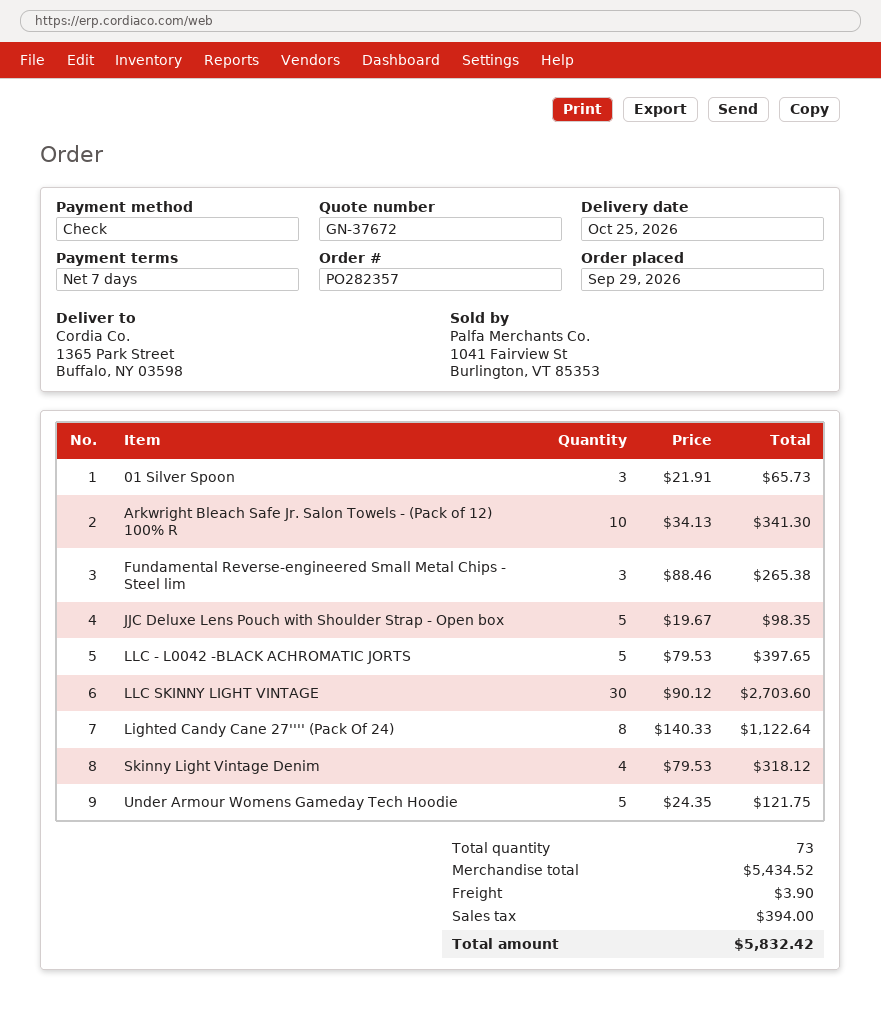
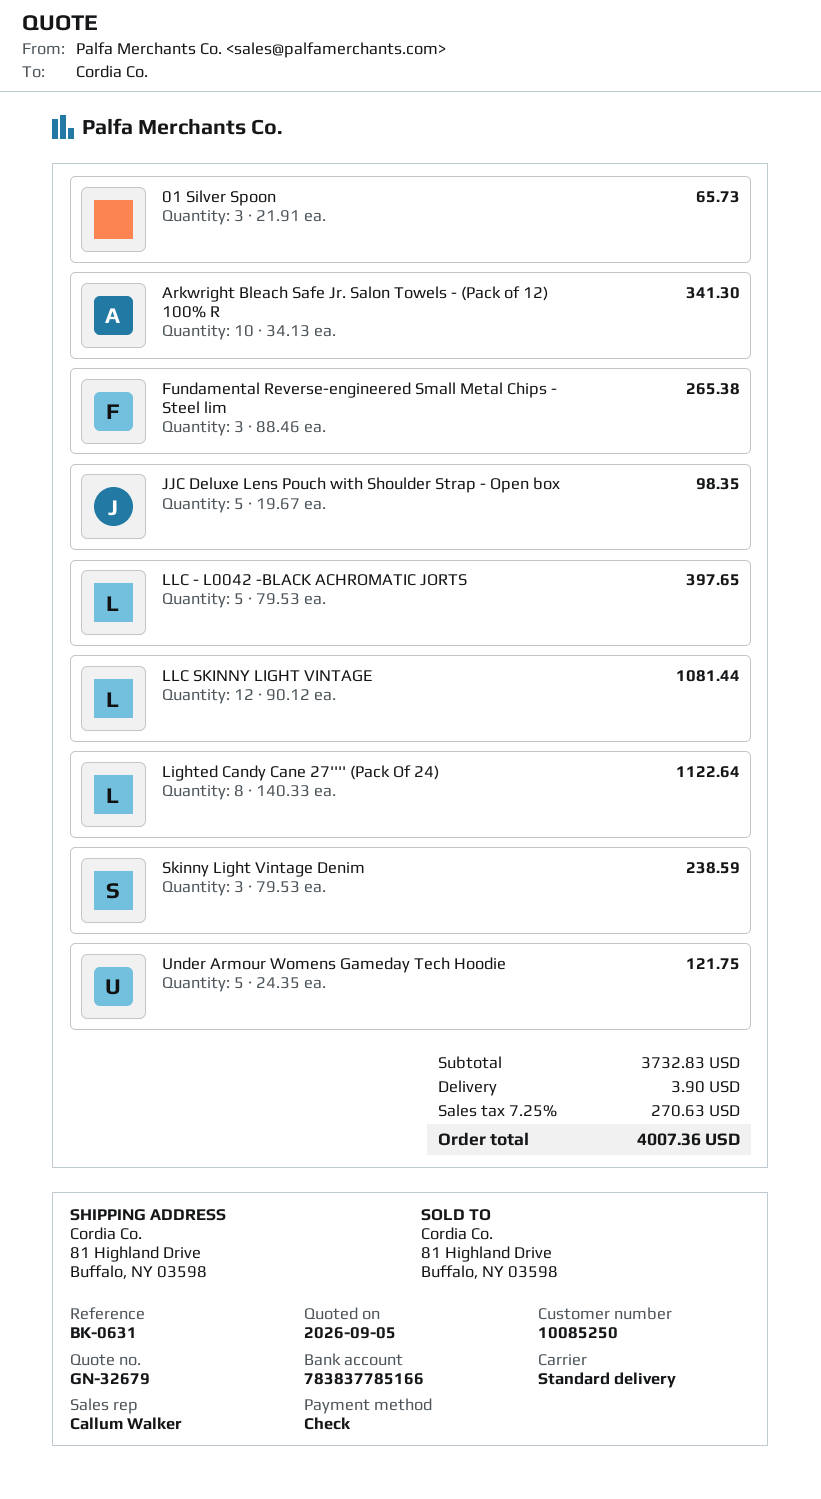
quote number: GN-37672 -> GN-32679
ship to: 1365 Park Street, Buffalo, NY 03598 -> 81 Highland Drive, Buffalo, NY 03598
LLC SKINNY LIGHT VINTAGE: 30 x 90.12 = 2703.60 -> 12 x 90.12 = 1081.44
Skinny Light Vintage Denim: 4 x 79.53 = 318.12 -> 3 x 79.53 = 238.59
subtotal: 5434.52 -> 3732.83
tax: 394.00 -> 270.63
total: 5832.42 -> 4007.36

